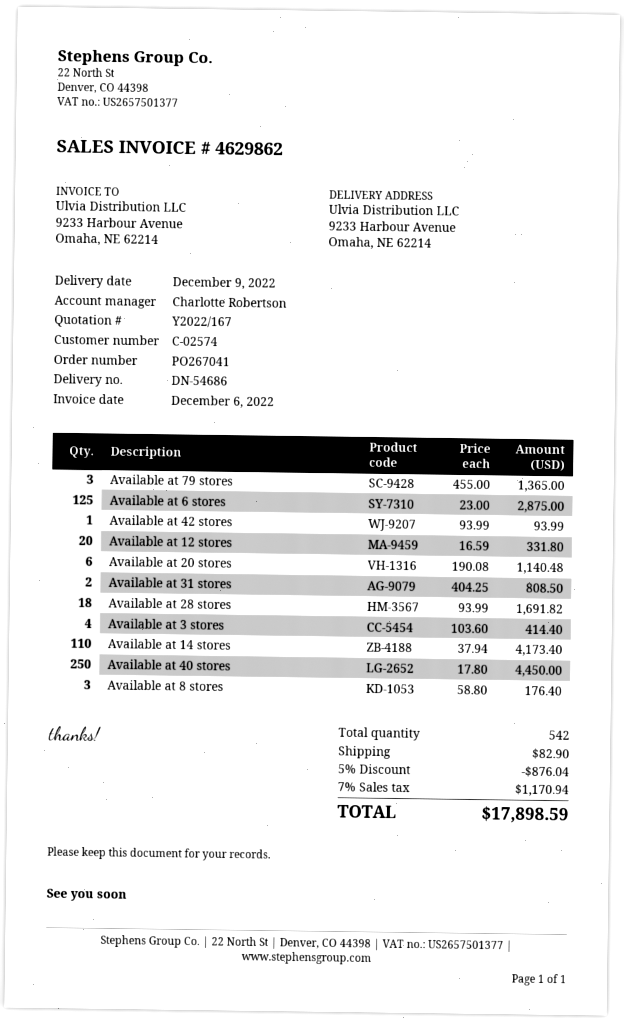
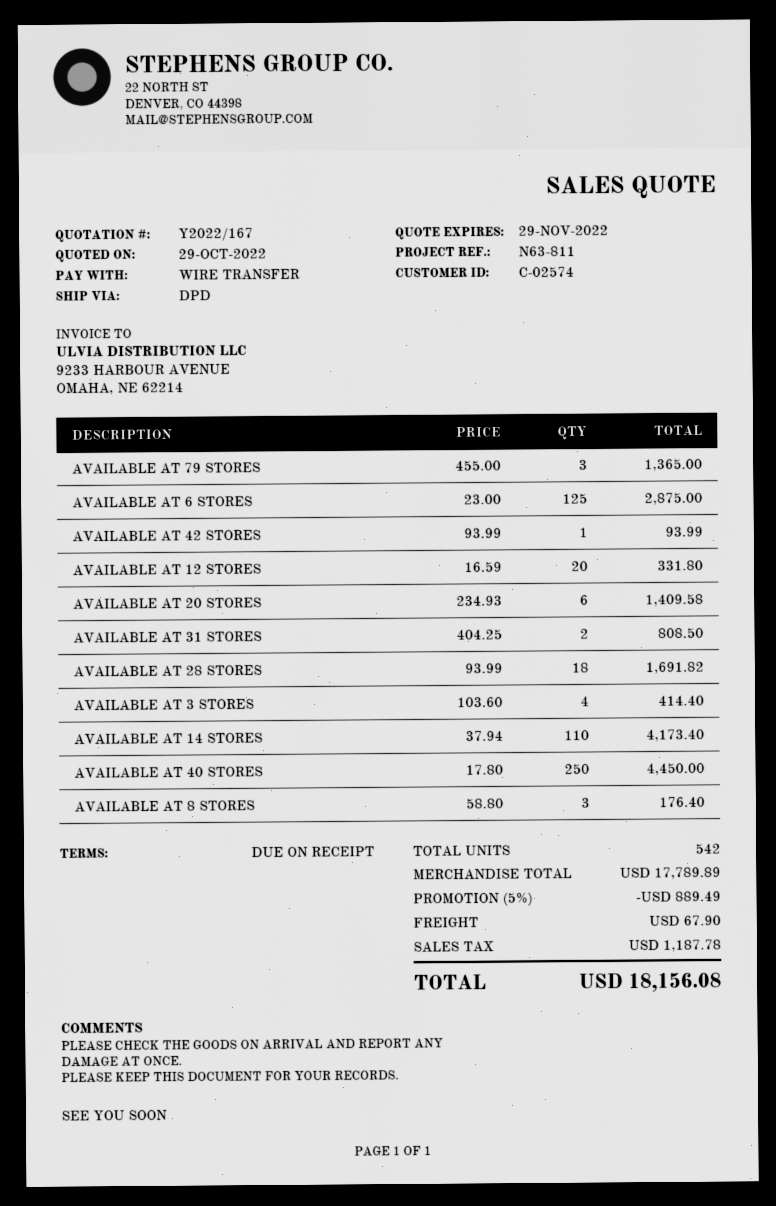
Available at 20 stores: 6 x 190.08 = 1140.48 -> 6 x 234.93 = 1409.58
discount: 5% = 876.04 -> 5% = 889.49
shipping: 82.90 -> 67.90
tax: 1170.94 -> 1187.78
total: 17898.59 -> 18156.08

